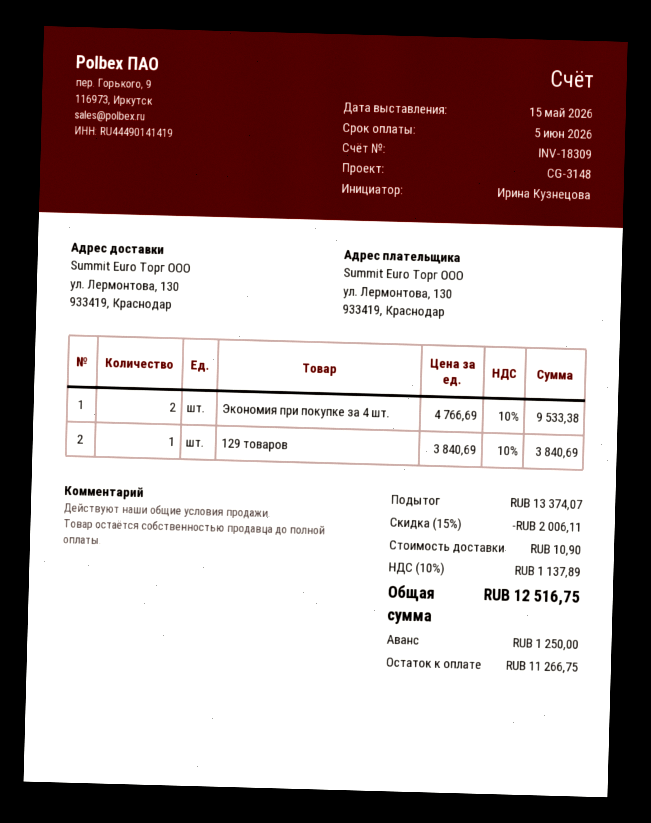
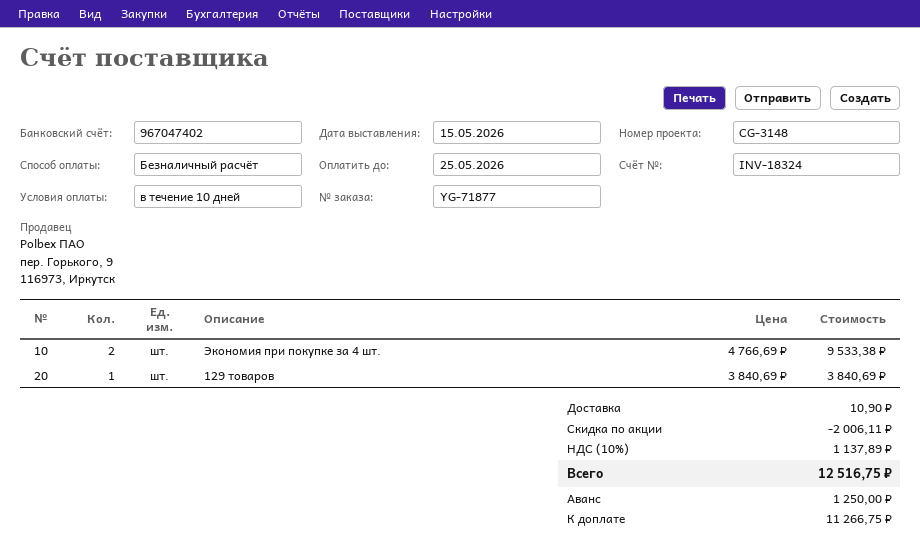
invoice number: INV-18309 -> INV-18324
due date: 2026-06-05 -> 2026-05-25

